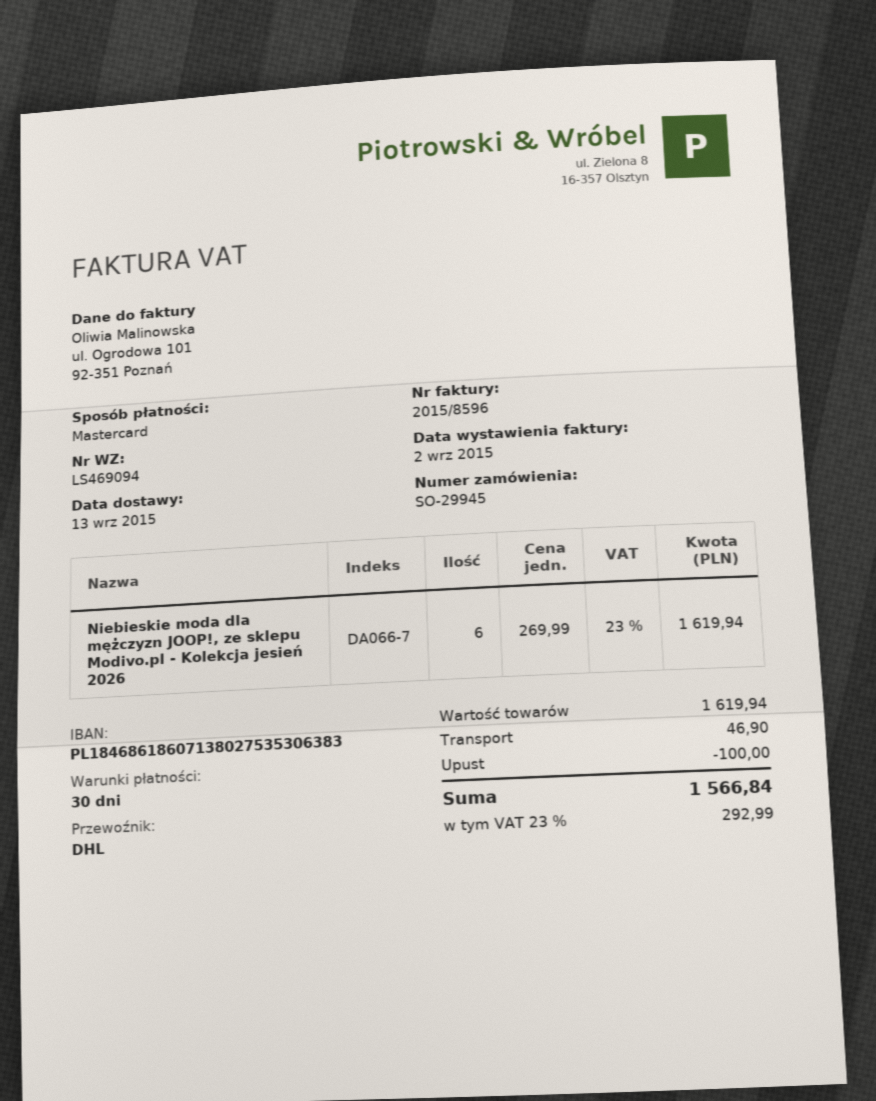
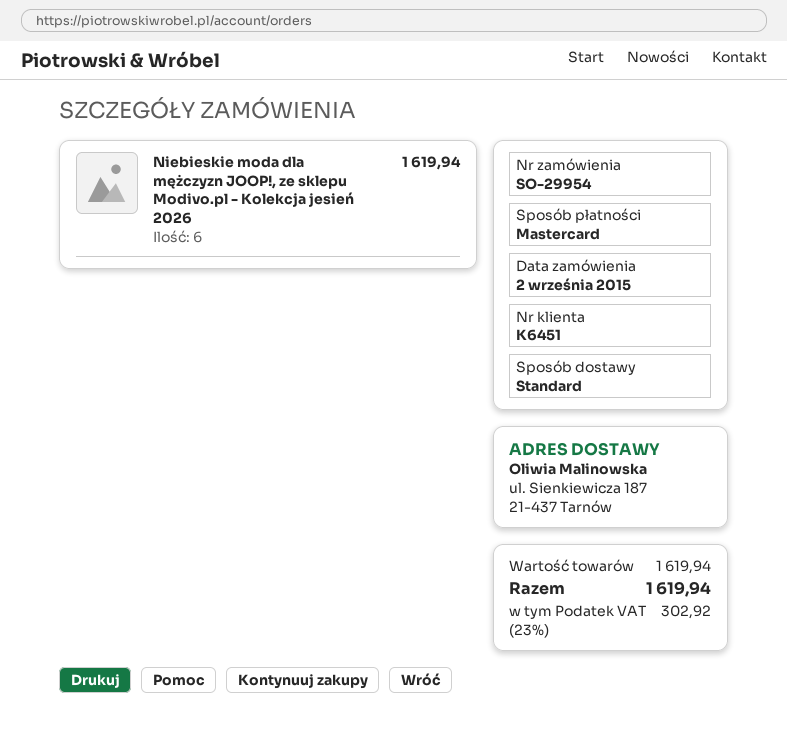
order number: SO-29945 -> SO-29954
shipping method: DHL -> standard
discount: 100.00 -> none
shipping: 46.90 -> none
tax: 23% = 292.99 -> 23% = 302.92
total: 1566.84 -> 1619.94

